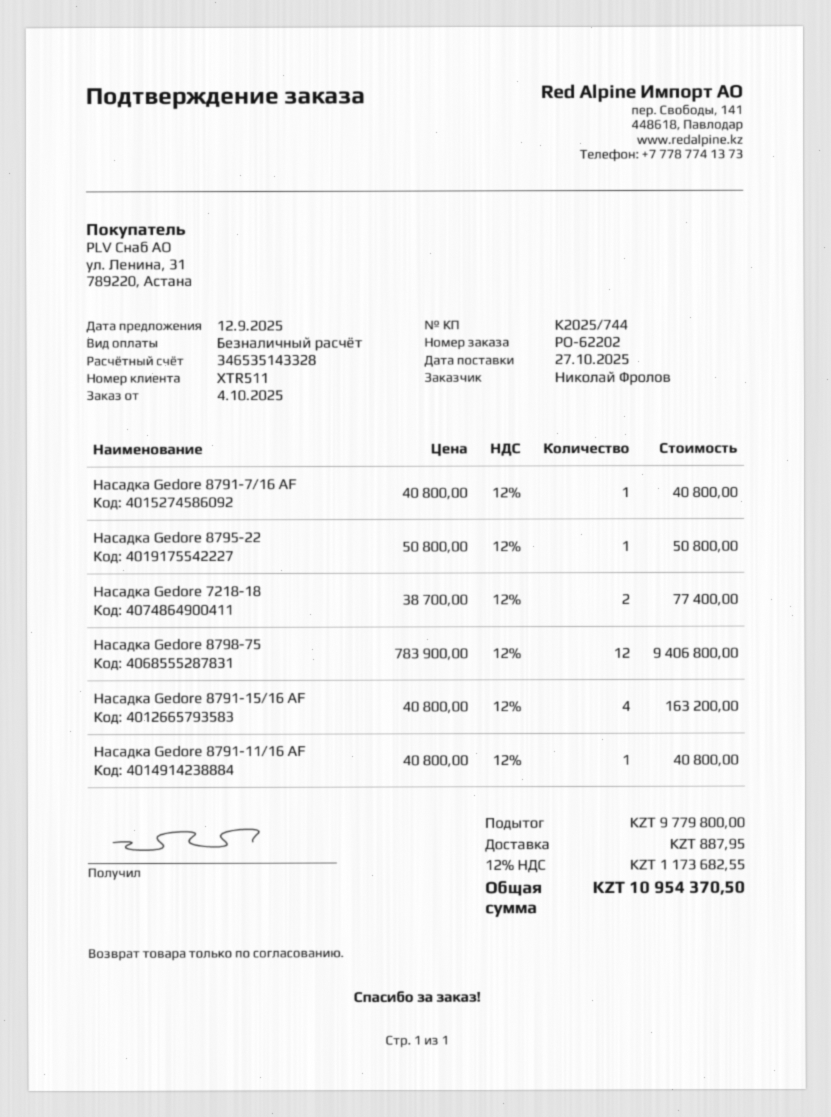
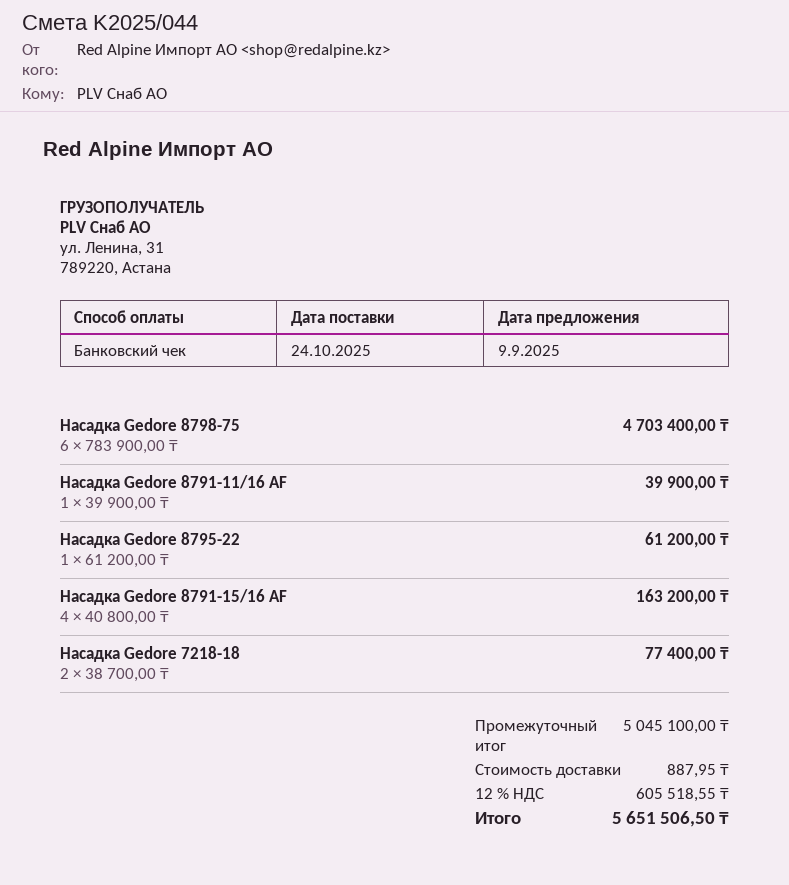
quote number: K2025/744 -> K2025/044
quote date: 2025-09-12 -> 2025-09-09
delivery date: 2025-10-27 -> 2025-10-24
payment method: bank transfer -> cheque
Насадка Gedore 8791-7/16 AF: 1 x 40800.00 = 40800.00 -> none
Насадка Gedore 8795-22: 1 x 50800.00 = 50800.00 -> 1 x 61200.00 = 61200.00
Насадка Gedore 8798-75: 12 x 783900.00 = 9406800.00 -> 6 x 783900.00 = 4703400.00
Насадка Gedore 8791-11/16 AF: 1 x 40800.00 = 40800.00 -> 1 x 39900.00 = 39900.00
subtotal: 9779800.00 -> 5045100.00
tax: 12% = 1173682.55 -> 12% = 605518.55
total: 10954370.50 -> 5651506.50

